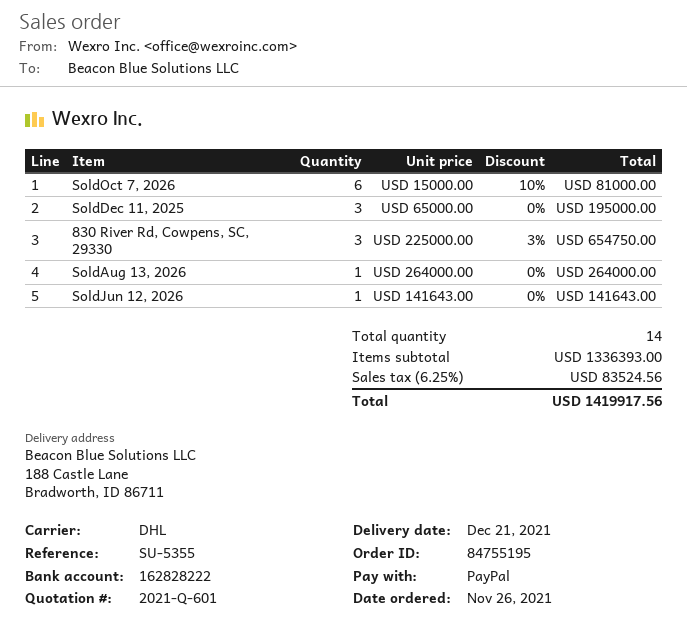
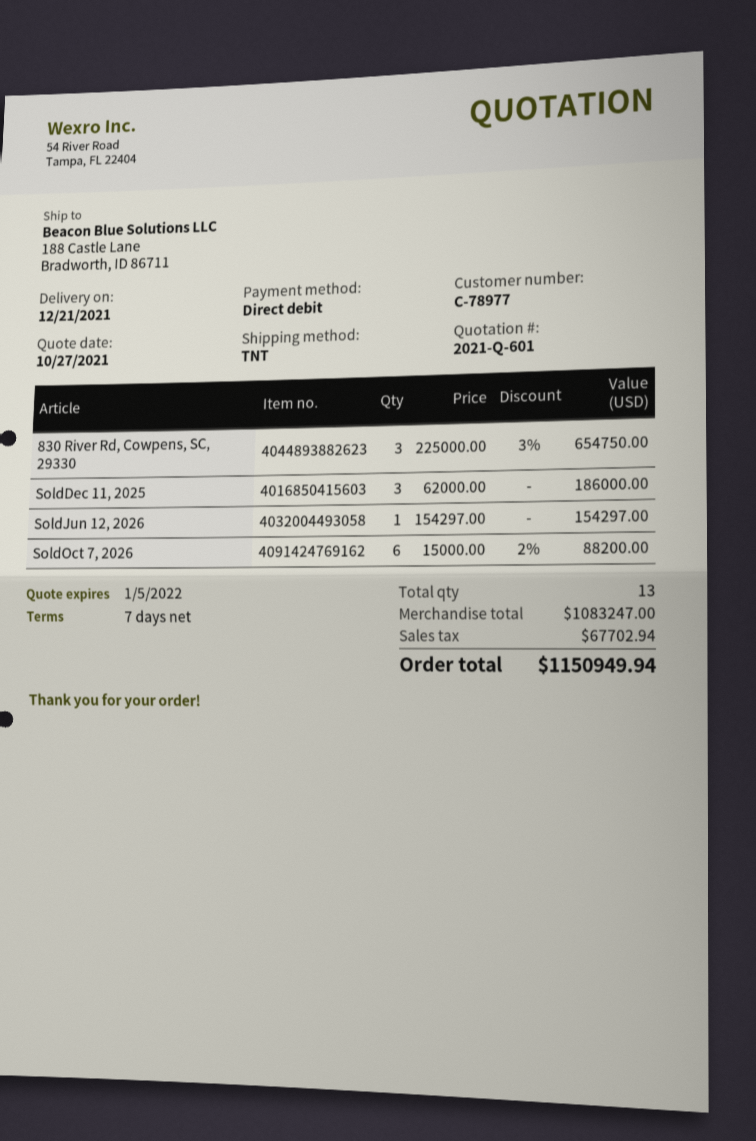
payment method: PayPal -> direct debit
shipping method: DHL -> TNT
SoldOct 7, 2026: 6 x 15000.00 - 10% = 81000.00 -> 6 x 15000.00 - 2% = 88200.00
SoldDec 11, 2025: 3 x 65000.00 = 195000.00 -> 3 x 62000.00 = 186000.00
SoldAug 13, 2026: 1 x 264000.00 = 264000.00 -> none
SoldJun 12, 2026: 1 x 141643.00 = 141643.00 -> 1 x 154297.00 = 154297.00
total quantity: 14 -> 13
subtotal: 1336393.00 -> 1083247.00
tax: 83524.56 -> 67702.94
total: 1419917.56 -> 1150949.94

